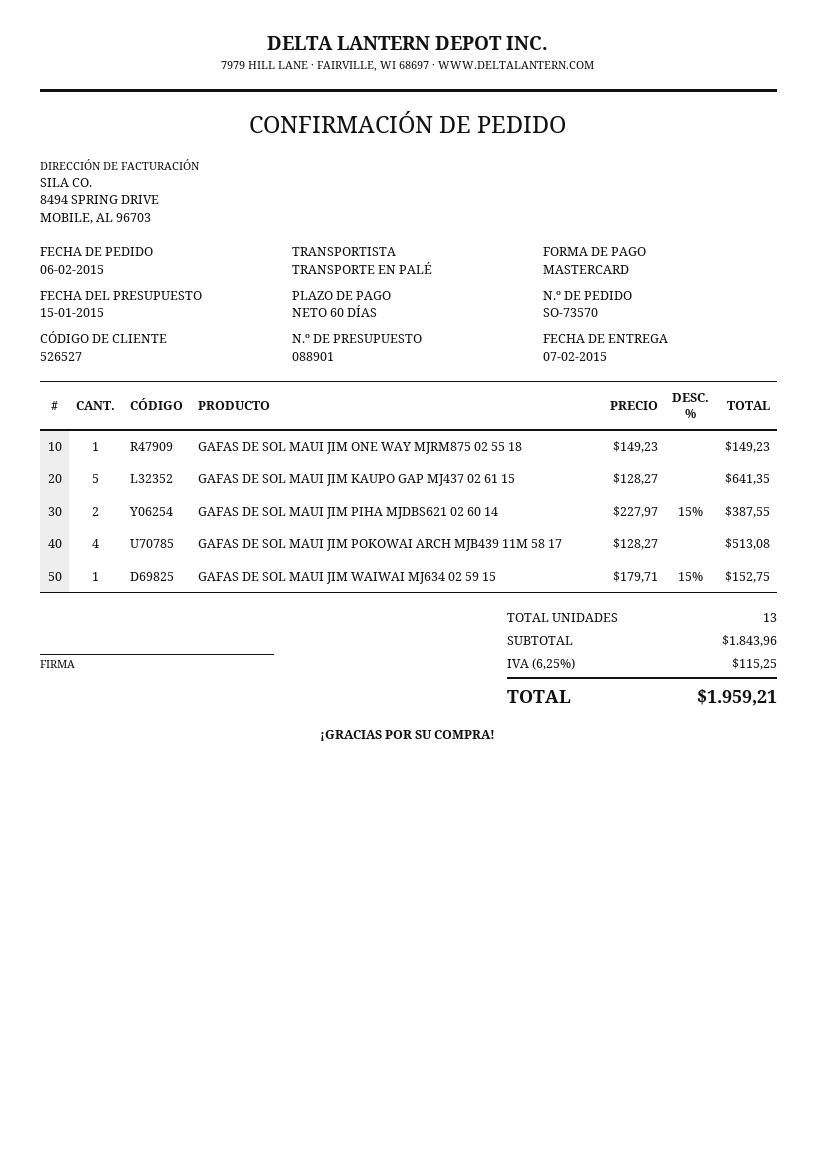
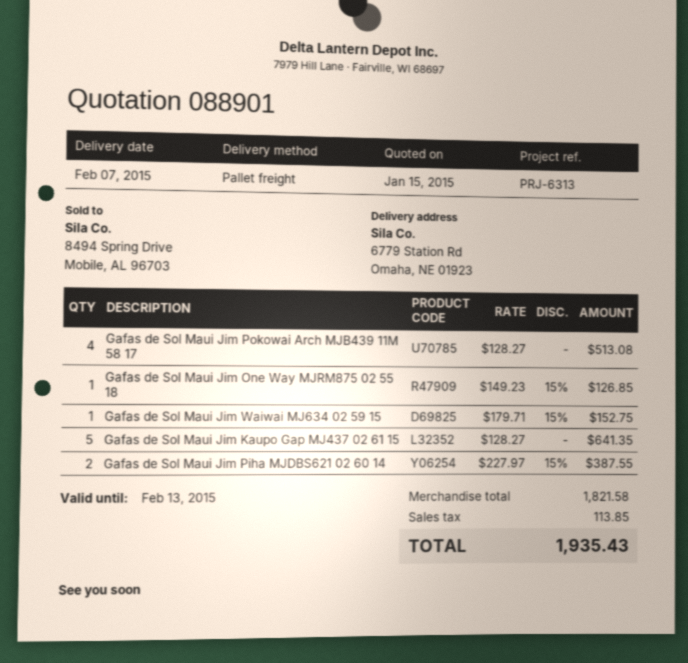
GAFAS DE SOL MAUI JIM ONE WAY MJRM875 02 55 18: 1 x 149.23 = 149.23 -> 1 x 149.23 - 15% = 126.85
subtotal: 1843.96 -> 1821.58
tax: 115.25 -> 113.85
total: 1959.21 -> 1935.43

